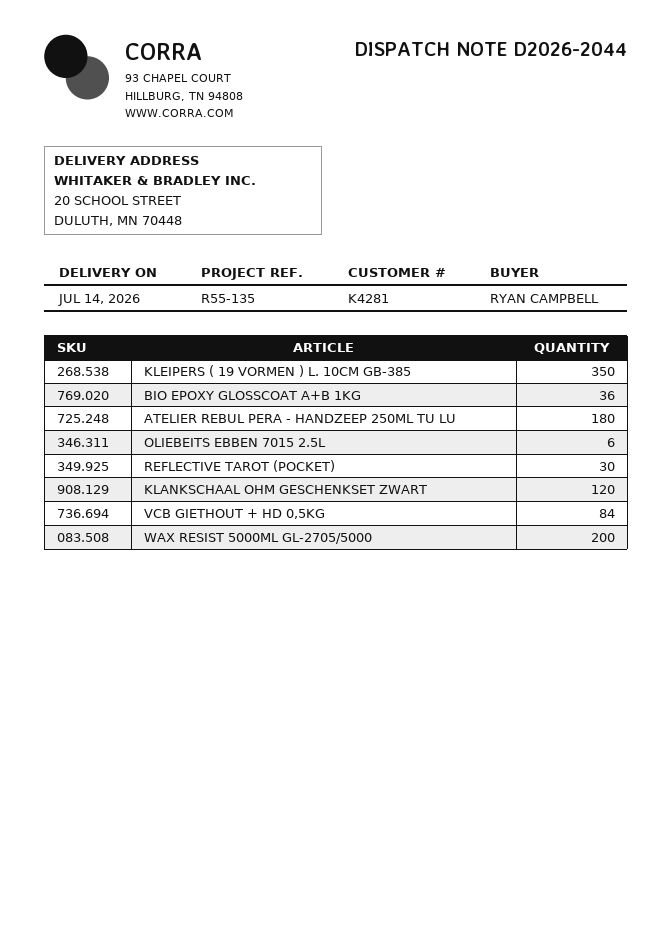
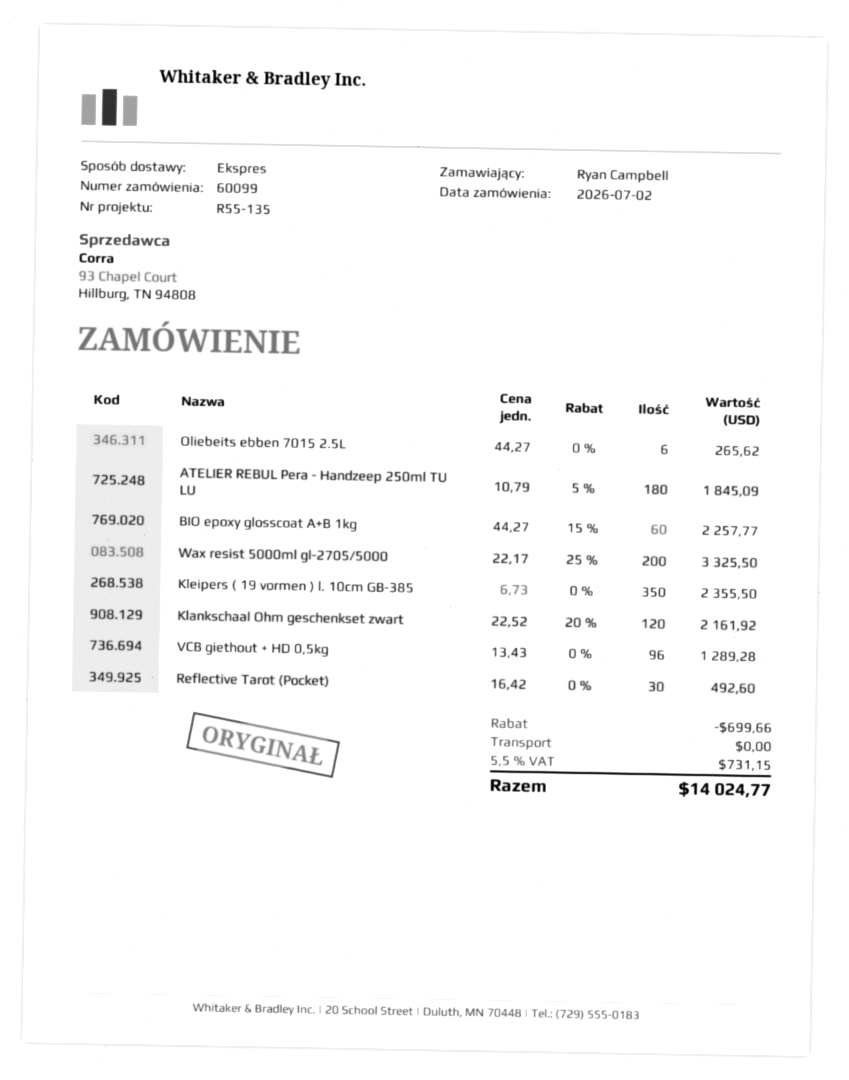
BIO EPOXY GLOSSCOAT A+B 1KG: 36 -> 60
VCB GIETHOUT + HD 0,5KG: 84 -> 96

